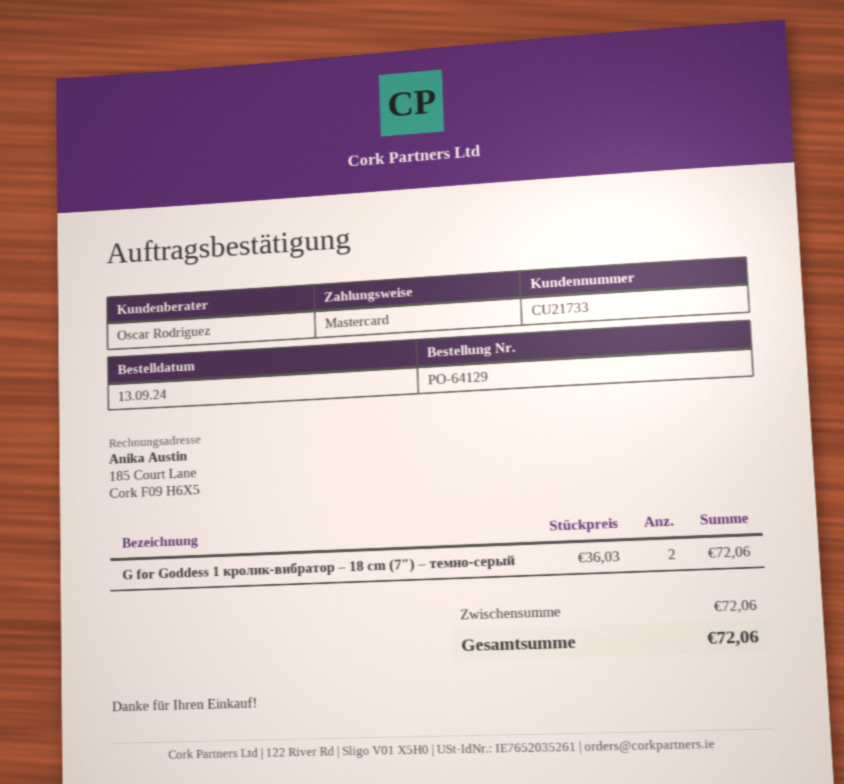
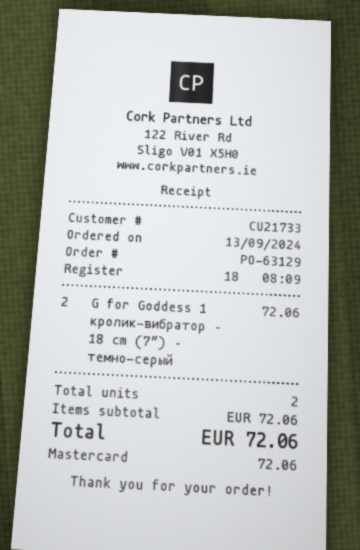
order number: PO-64129 -> PO-63129

